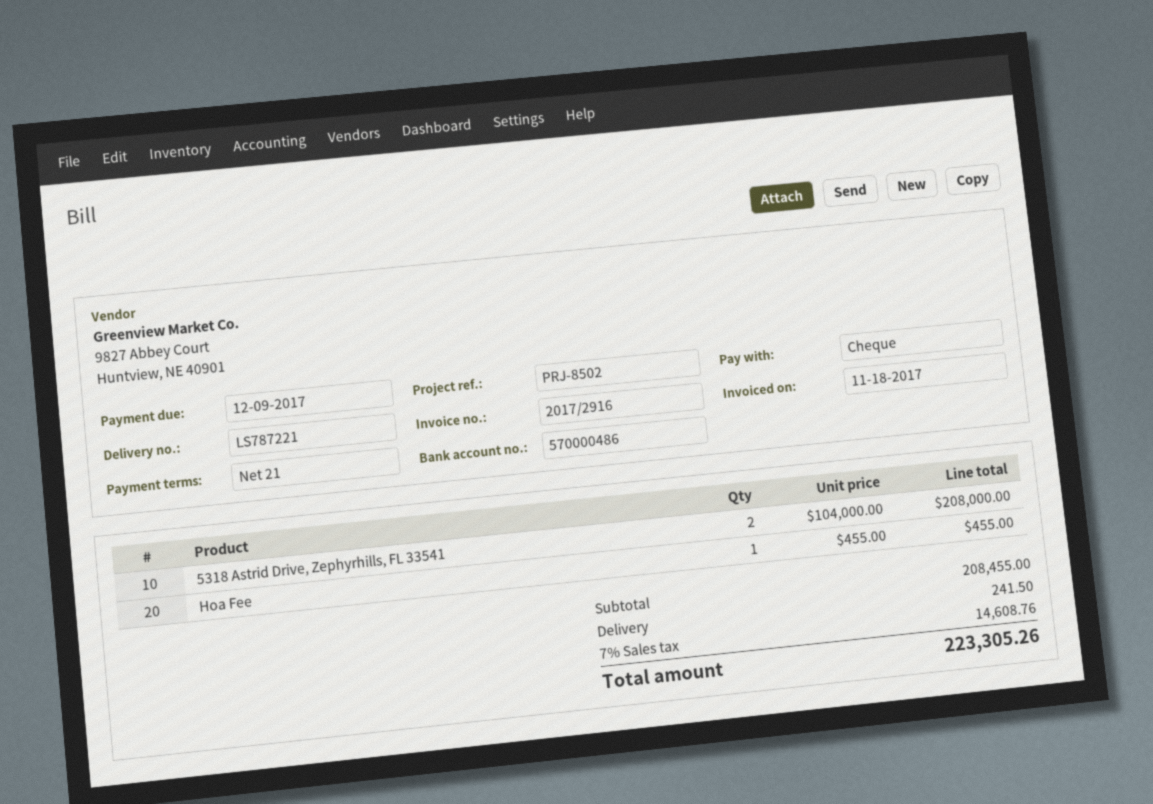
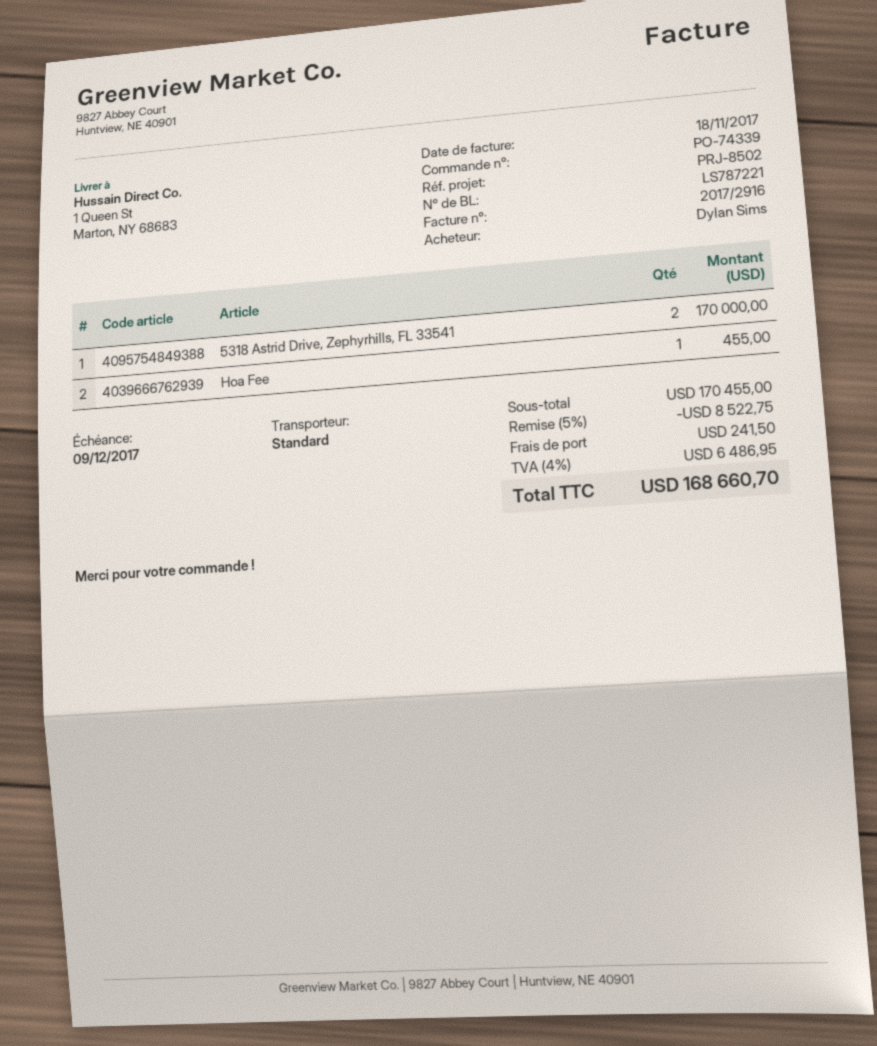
5318 Astrid Drive, Zephyrhills, FL 33541: 2 for 208000.00 -> 2 for 170000.00
subtotal: 208455.00 -> 170455.00
discount: none -> 5% = 8522.75
tax: 7% = 14608.76 -> 4% = 6486.95
total: 223305.26 -> 168660.70

